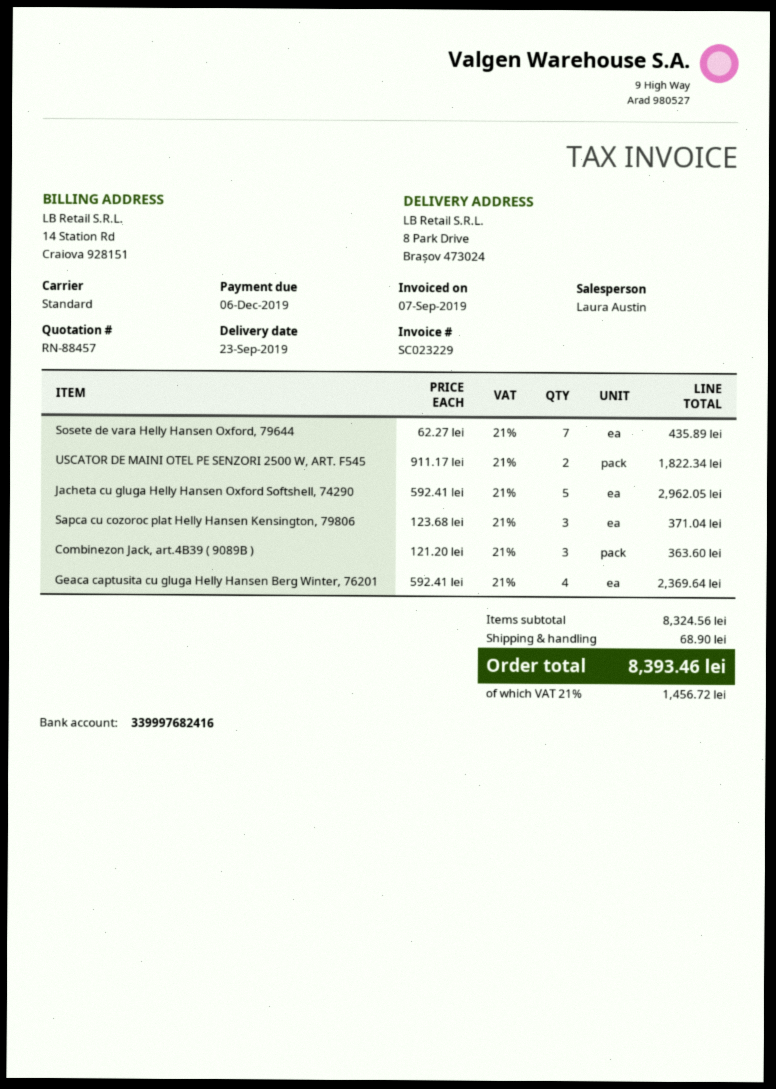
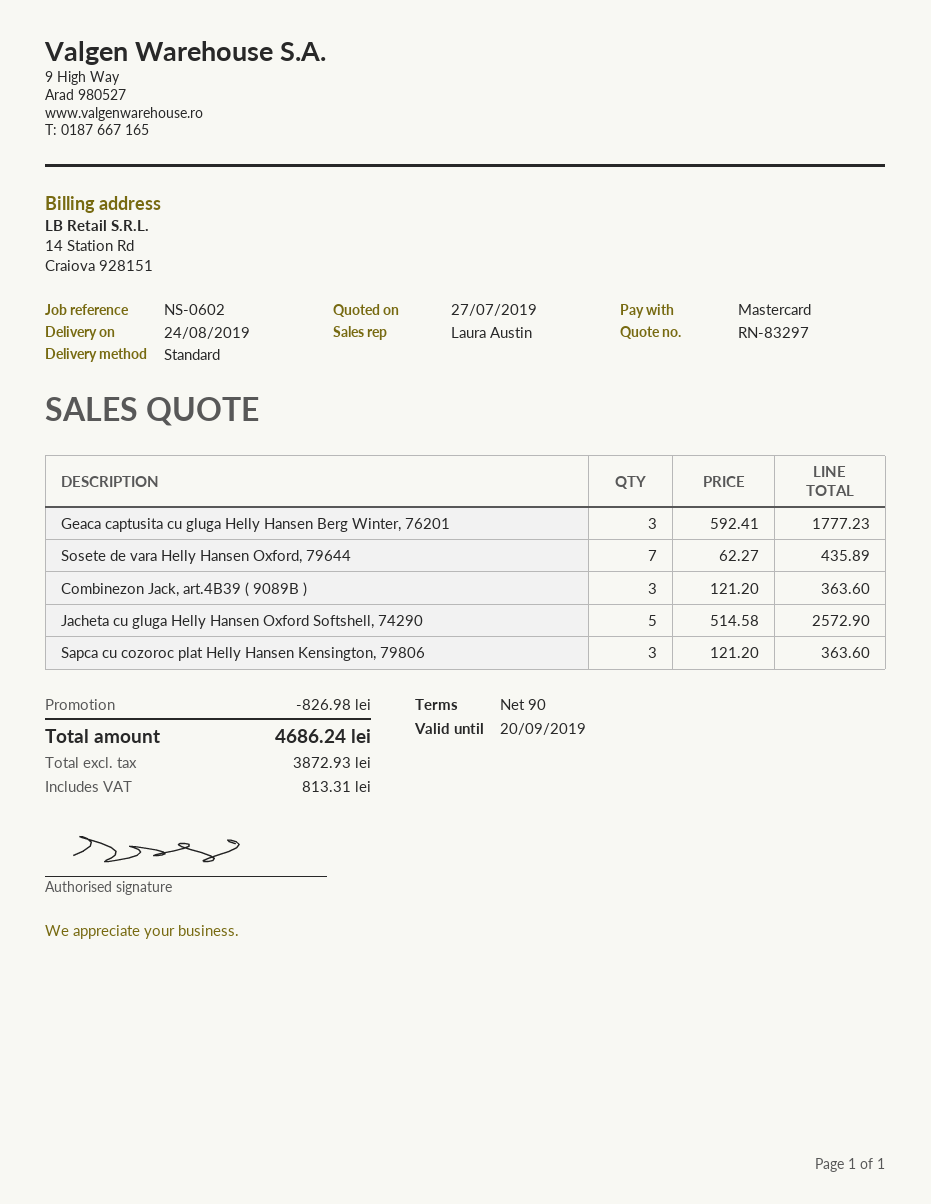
quote number: RN-88457 -> RN-83297
delivery date: 2019-09-23 -> 2019-08-24
USCATOR DE MAINI OTEL PE SENZORI 2500 W, ART. F545: 2 x 911.17 = 1822.34 -> none
Jacheta cu gluga Helly Hansen Oxford Softshell, 74290: 5 x 592.41 = 2962.05 -> 5 x 514.58 = 2572.90
Sapca cu cozoroc plat Helly Hansen Kensington, 79806: 3 x 123.68 = 371.04 -> 3 x 121.20 = 363.60
Geaca captusita cu gluga Helly Hansen Berg Winter, 76201: 4 x 592.41 = 2369.64 -> 3 x 592.41 = 1777.23
discount: none -> 826.98
shipping: 68.90 -> none
tax: 1456.72 -> 813.31
total: 8393.46 -> 4686.24

